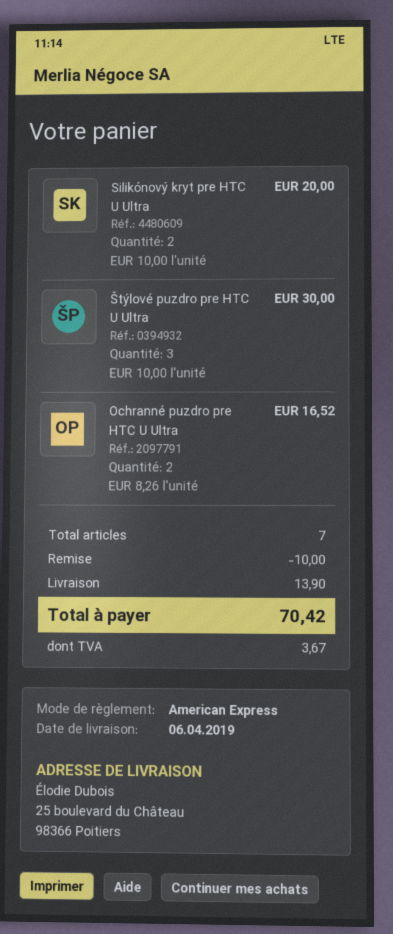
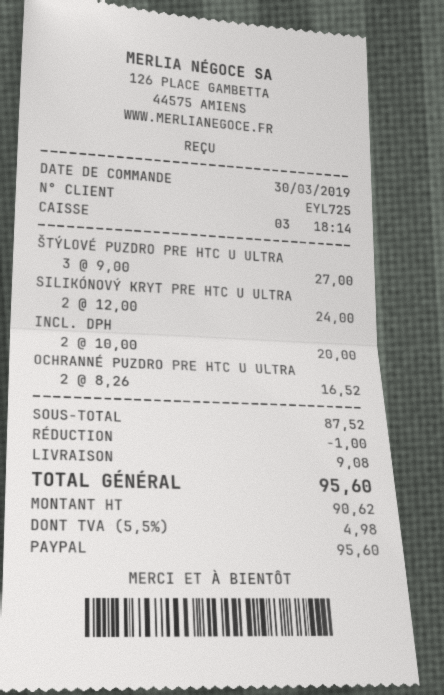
payment method: American Express -> PayPal
Silikónový kryt pre HTC U Ultra: 2 x 10.00 = 20.00 -> 2 x 12.00 = 24.00
Štýlové puzdro pre HTC U Ultra: 3 x 10.00 = 30.00 -> 3 x 9.00 = 27.00
INCL. DPH: none -> 2 x 10.00 = 20.00
discount: 10.00 -> 1.00
shipping: 13.90 -> 9.08
tax: 3.67 -> 4.98
total: 70.42 -> 95.60

